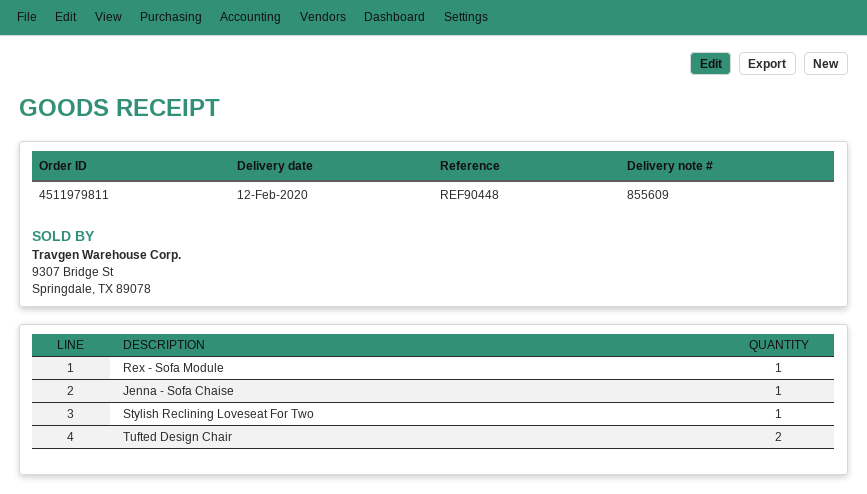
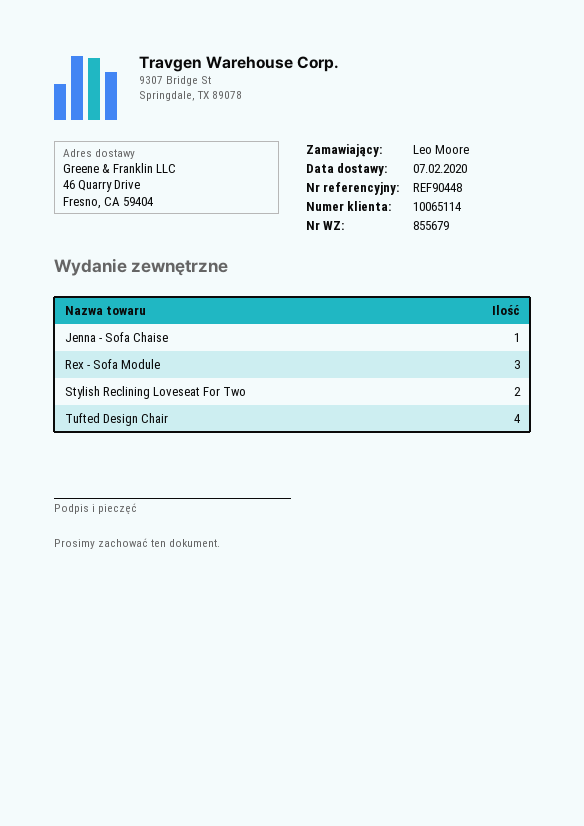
delivery note number: 855609 -> 855679
delivery date: 2020-02-12 -> 2020-02-07
Rex - Sofa Module: 1 -> 3
Stylish Reclining Loveseat For Two: 1 -> 2
Tufted Design Chair: 2 -> 4

